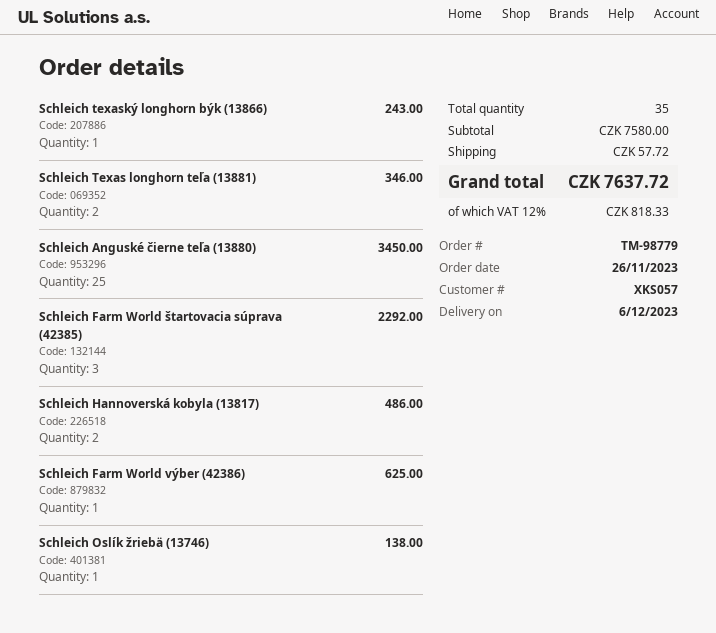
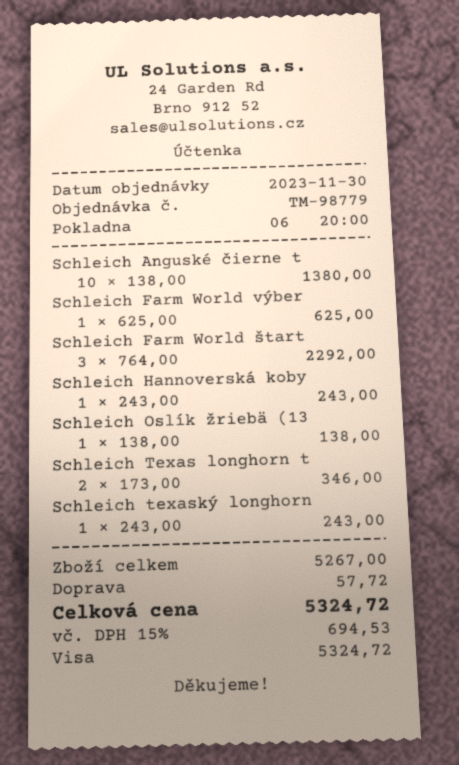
order date: 2023-11-26 -> 2023-11-30
Schleich Anguské čierne teľa (13880): 25 for 3450.00 -> 10 for 1380.00
Schleich Hannoverská kobyla (13817): 2 for 486.00 -> 1 for 243.00
subtotal: 7580.00 -> 5267.00
tax: 12% = 818.33 -> 15% = 694.53
total: 7637.72 -> 5324.72

